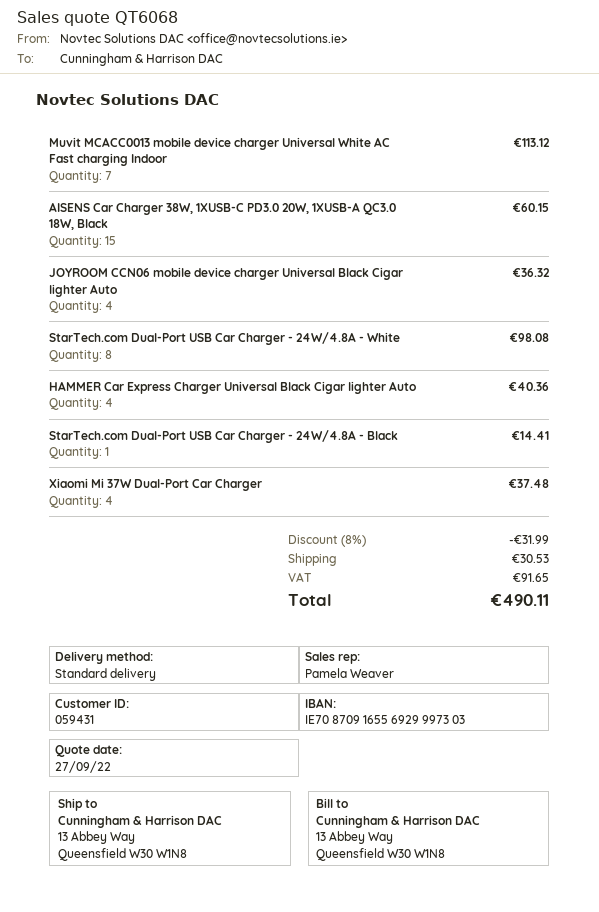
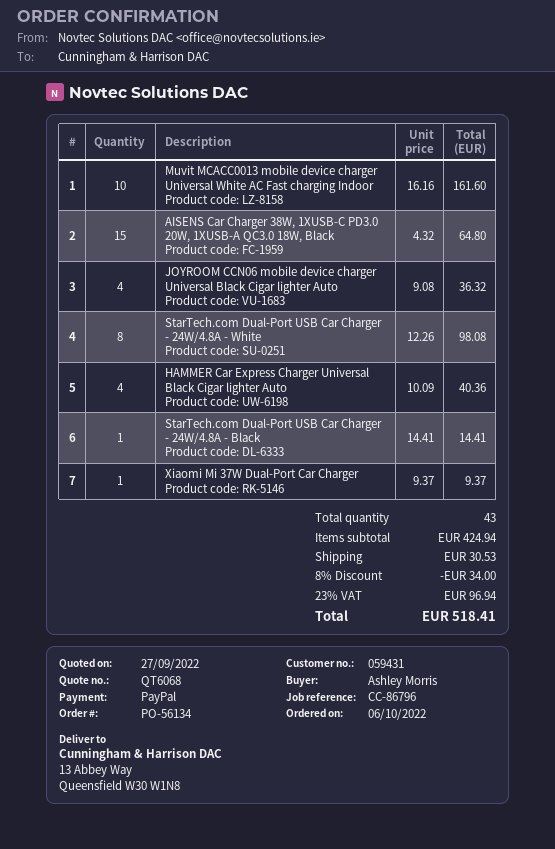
Muvit MCACC0013 mobile device charger Universal White AC Fast charging Indoor: 7 for 113.12 -> 10 for 161.60
AISENS Car Charger 38W, 1XUSB-C PD3.0 20W, 1XUSB-A QC3.0 18W, Black: 15 for 60.15 -> 15 for 64.80
Xiaomi Mi 37W Dual-Port Car Charger: 4 for 37.48 -> 1 for 9.37
discount: 8% = 31.99 -> 8% = 34.00
tax: 91.65 -> 96.94
total: 490.11 -> 518.41

